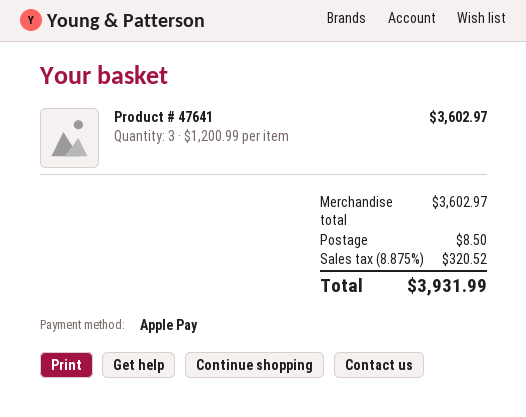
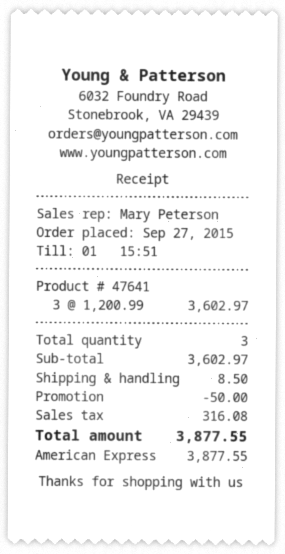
payment method: Apple Pay -> American Express
discount: none -> 50.00
tax: 320.52 -> 316.08
total: 3931.99 -> 3877.55

